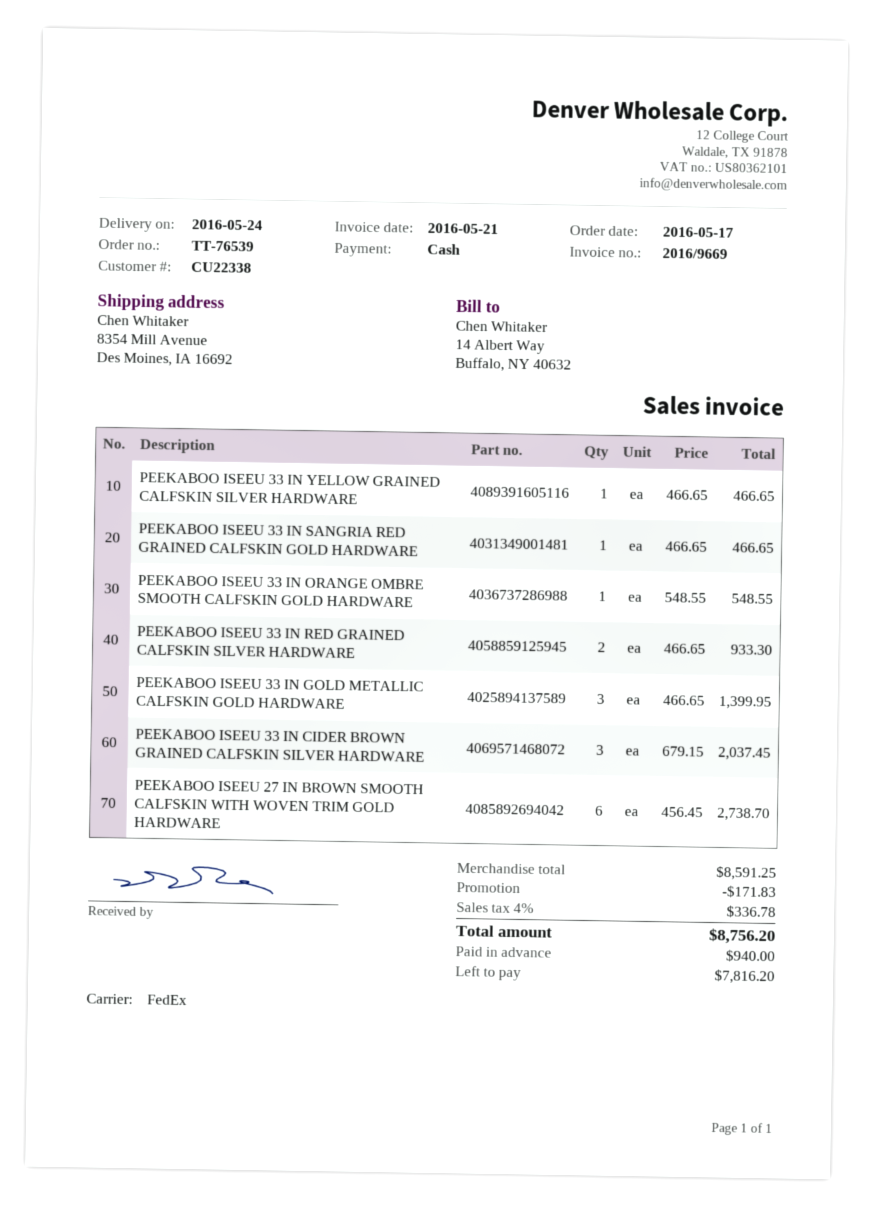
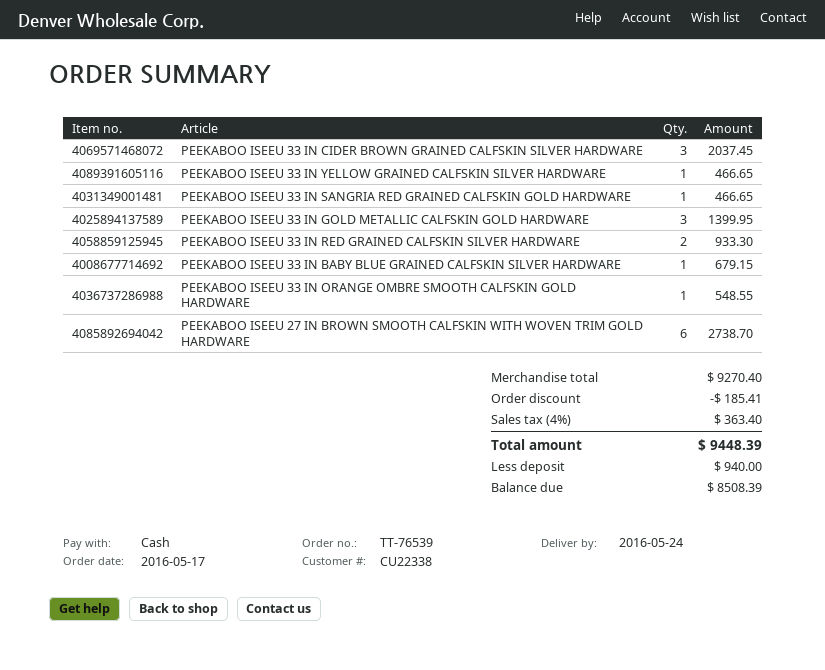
PEEKABOO ISEEU 33 IN BABY BLUE GRAINED CALFSKIN SILVER HARDWARE: none -> 1 for 679.15
subtotal: 8591.25 -> 9270.40
discount: 171.83 -> 185.41
tax: 4% = 336.78 -> 4% = 363.40
total: 8756.20 -> 9448.39
balance: 7816.20 -> 8508.39

